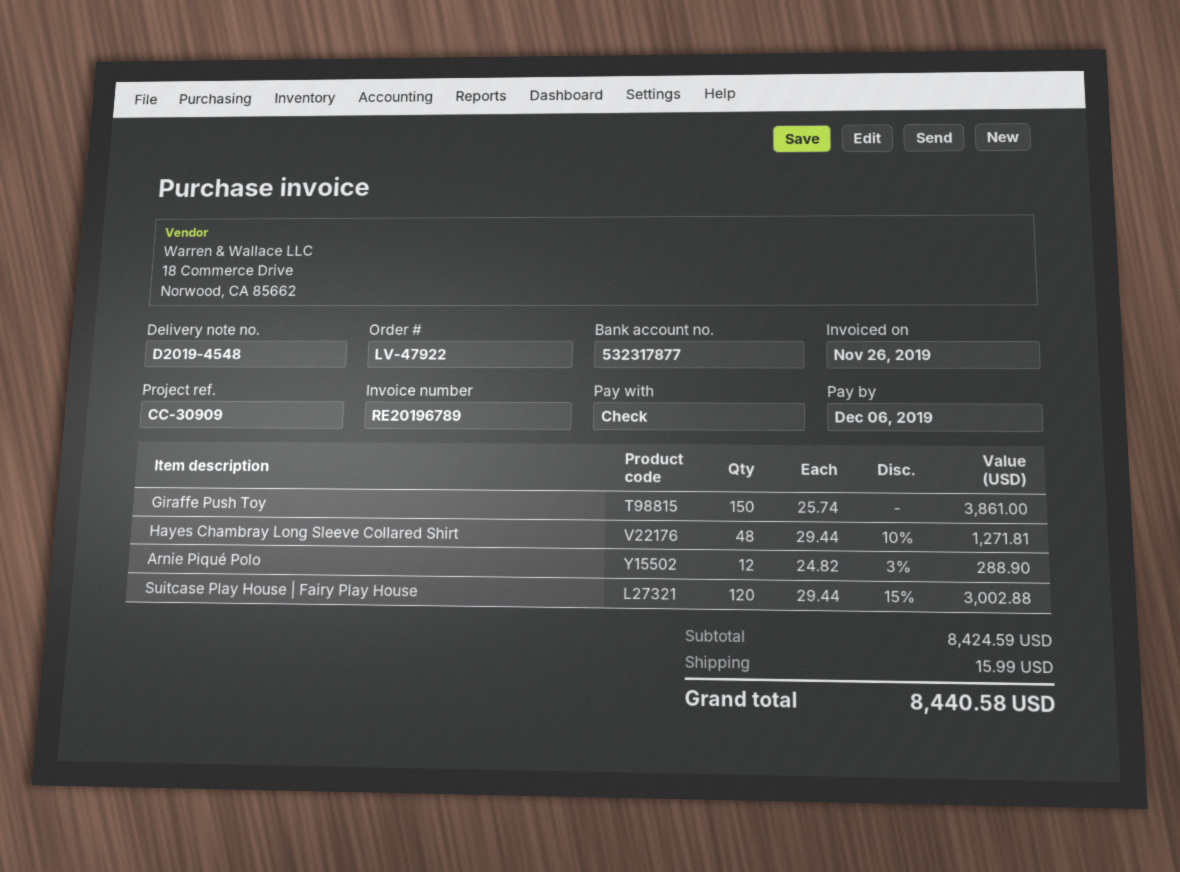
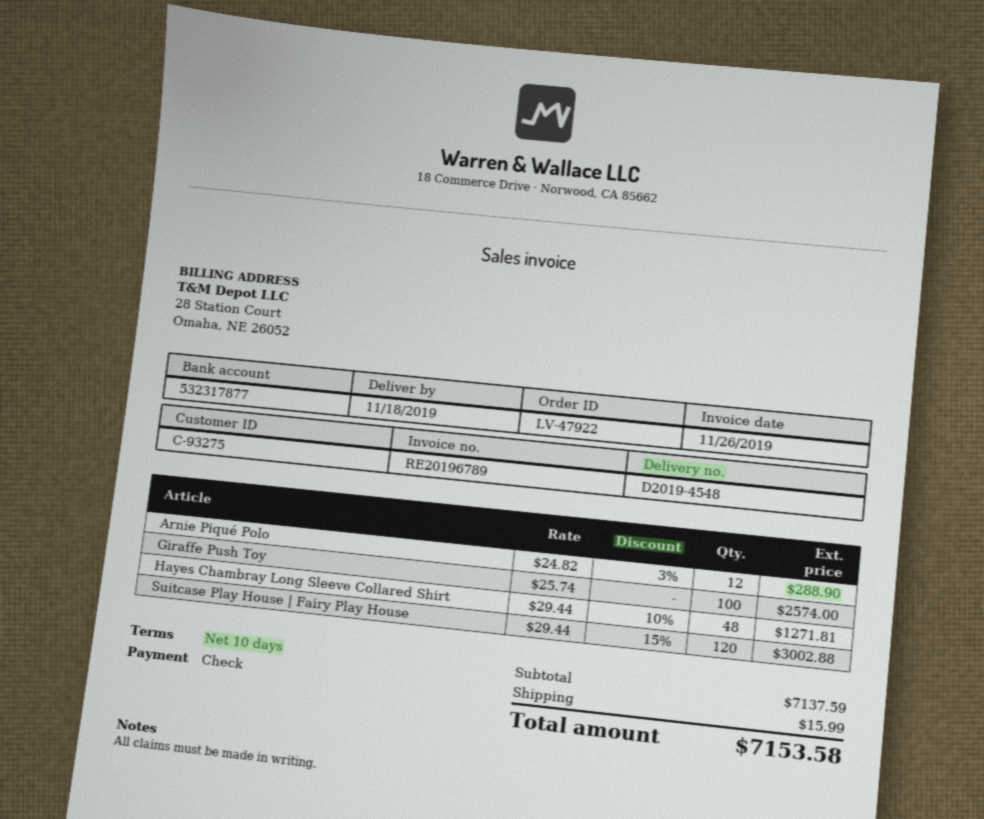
Giraffe Push Toy: 150 x 25.74 = 3861.00 -> 100 x 25.74 = 2574.00
subtotal: 8424.59 -> 7137.59
total: 8440.58 -> 7153.58

